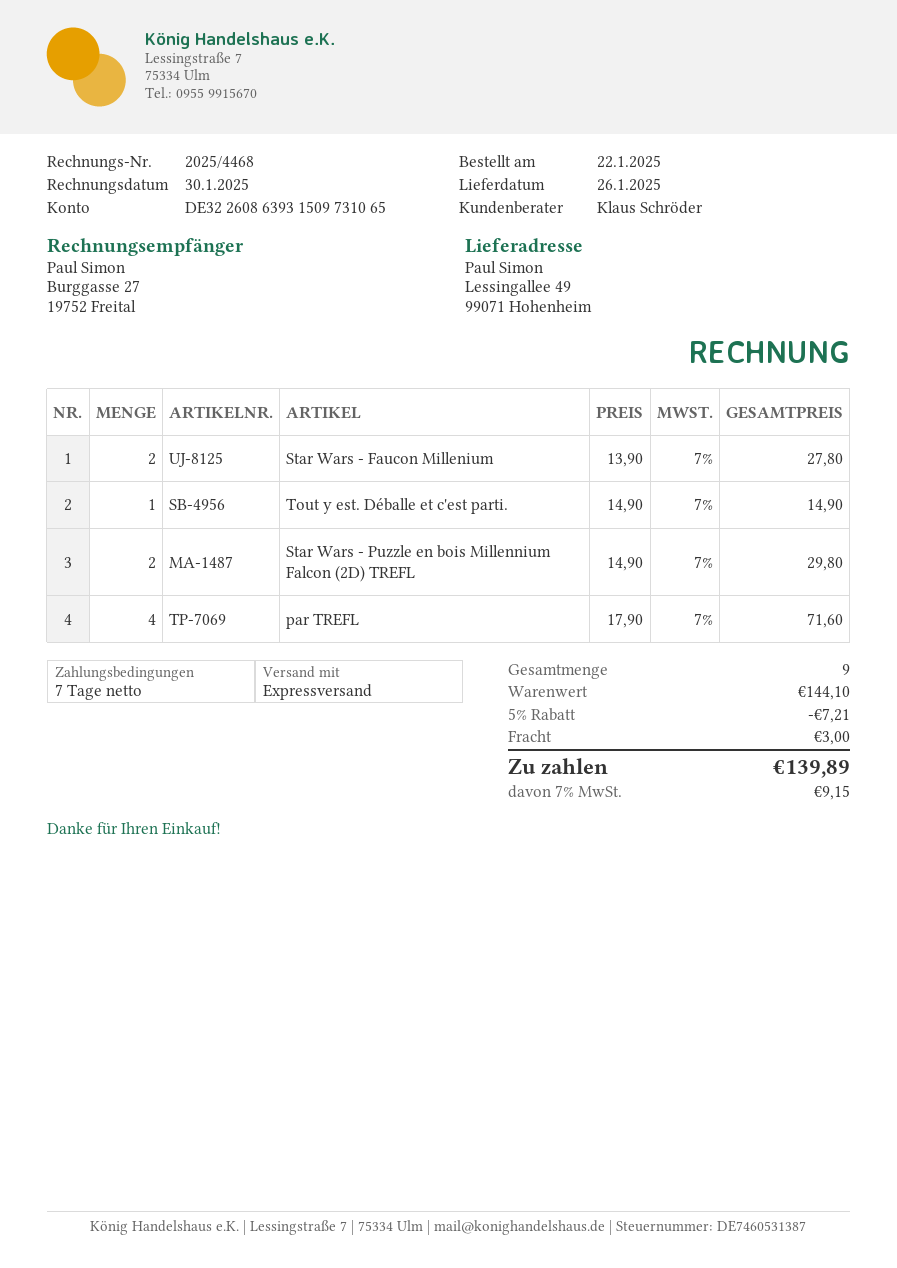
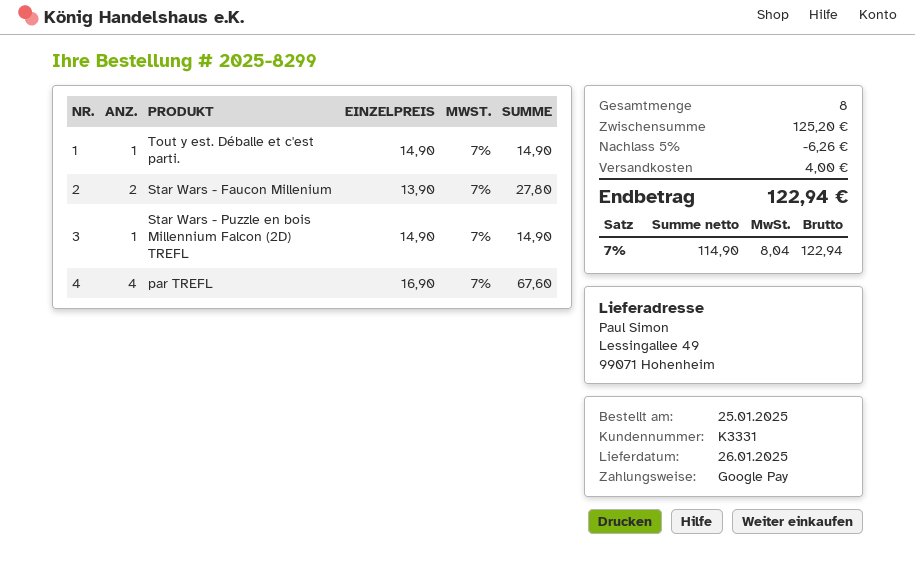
order date: 2025-01-22 -> 2025-01-25
Star Wars - Puzzle en bois Millennium Falcon (2D) TREFL: 2 x 14.90 = 29.80 -> 1 x 14.90 = 14.90
par TREFL: 4 x 17.90 = 71.60 -> 4 x 16.90 = 67.60
total quantity: 9 -> 8
subtotal: 144.10 -> 125.20
discount: 5% = 7.21 -> 5% = 6.26
shipping: 3.00 -> 4.00
tax: 7% = 9.15 -> 7% = 8.04
total: 139.89 -> 122.94

